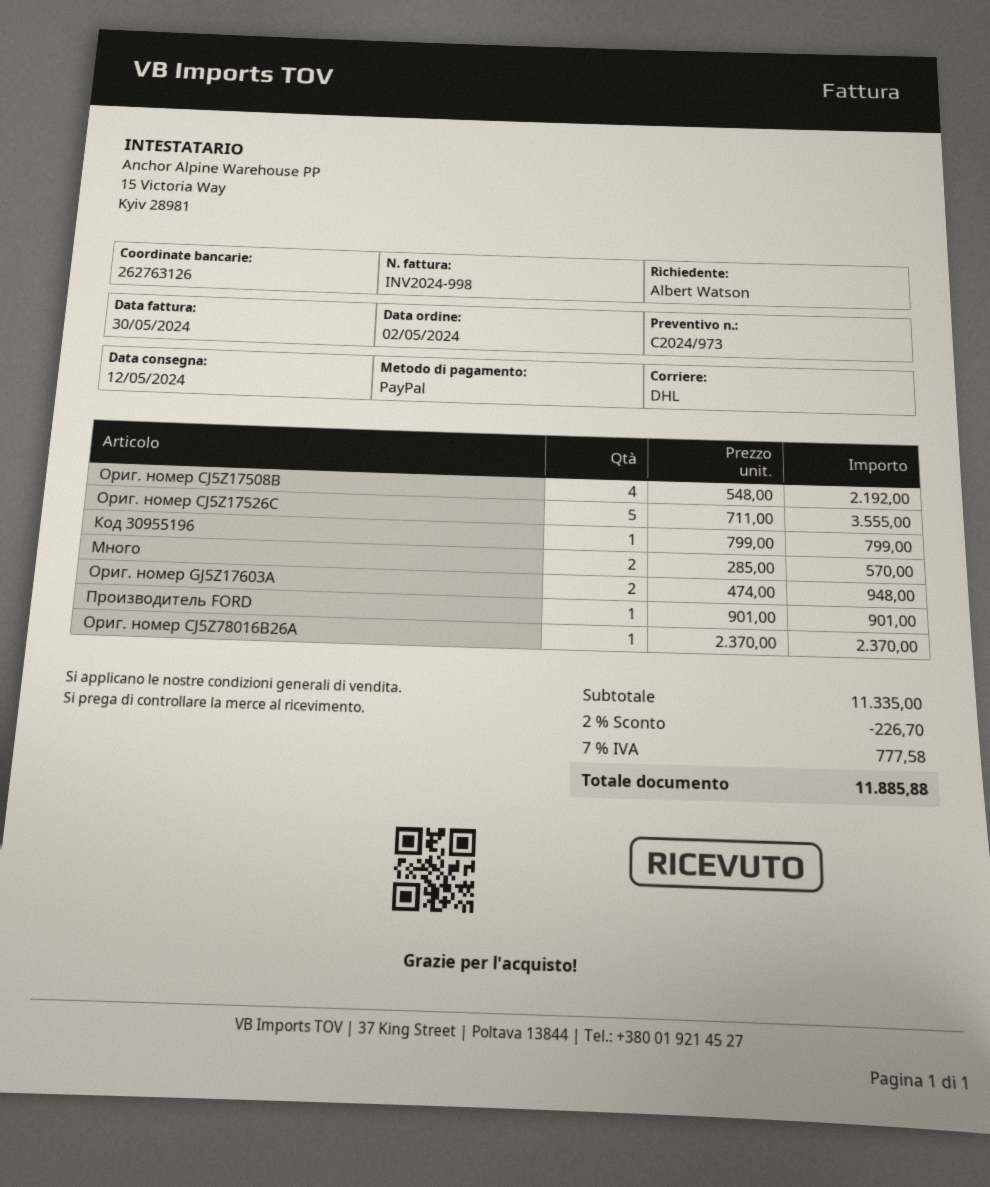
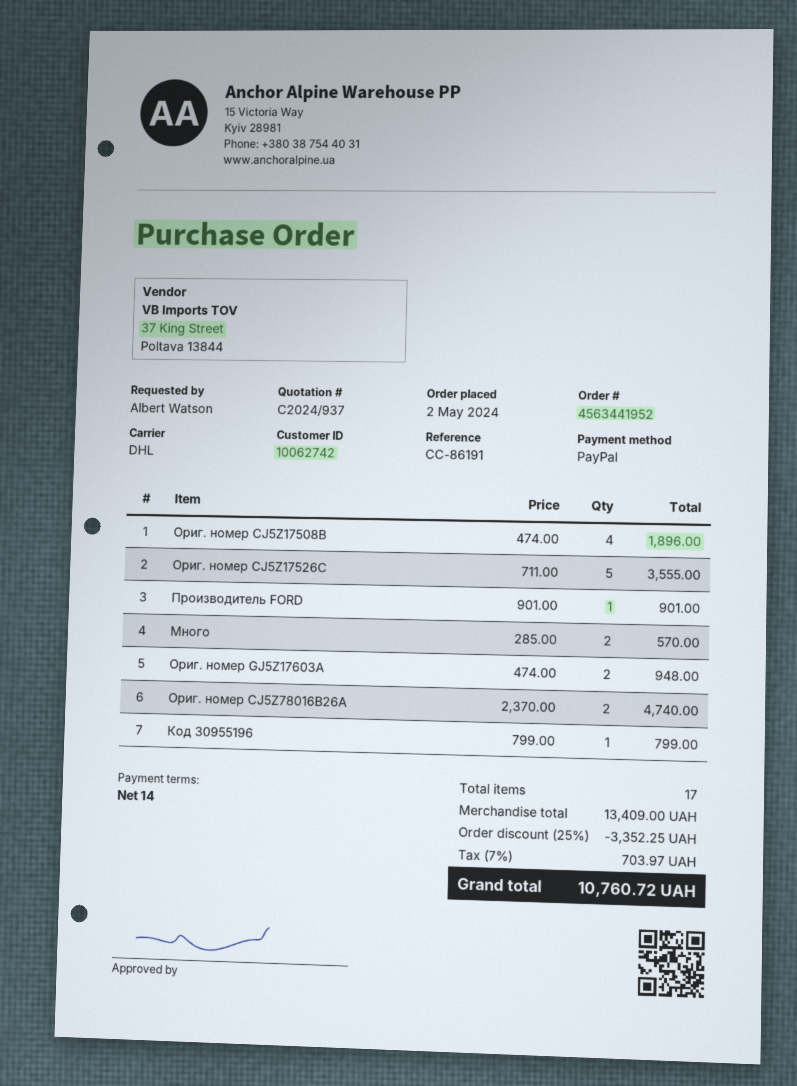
quote number: C2024/973 -> C2024/937
Ориг. номер CJ5Z17508B: 4 x 548.00 = 2192.00 -> 4 x 474.00 = 1896.00
Ориг. номер CJ5Z78016B26A: 1 x 2370.00 = 2370.00 -> 2 x 2370.00 = 4740.00
subtotal: 11335.00 -> 13409.00
discount: 2% = 226.70 -> 25% = 3352.25
tax: 7% = 777.58 -> 7% = 703.97
total: 11885.88 -> 10760.72

